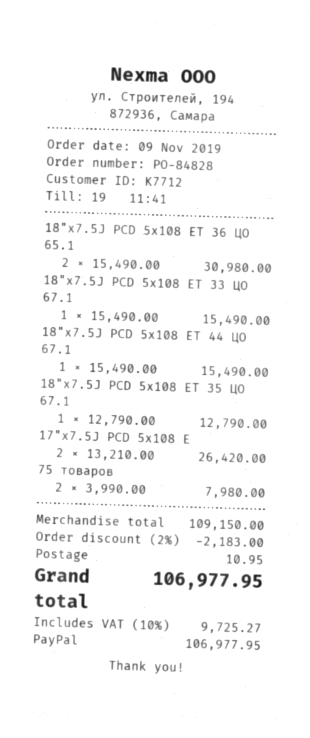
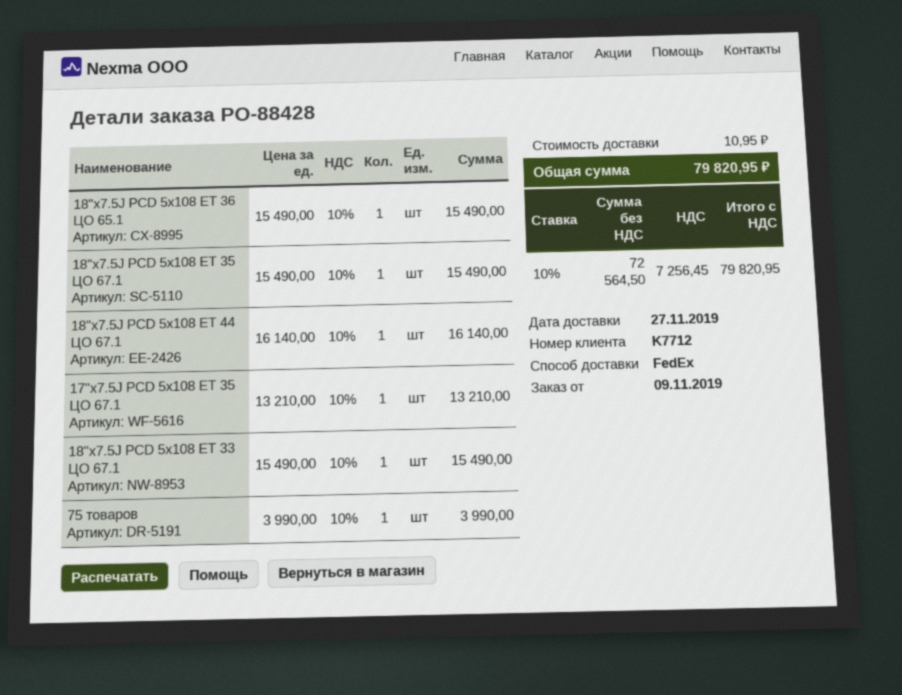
order number: PO-84828 -> PO-88428
18"x7.5J PCD 5x108 ЕТ 36 ЦО 65.1: 2 x 15490.00 = 30980.00 -> 1 x 15490.00 = 15490.00
18"x7.5J PCD 5x108 ЕТ 44 ЦО 67.1: 1 x 15490.00 = 15490.00 -> 1 x 16140.00 = 16140.00
18"x7.5J PCD 5x108 ЕТ 35 ЦО 67.1: 1 x 12790.00 = 12790.00 -> 1 x 15490.00 = 15490.00
17"x7.5J PCD 5x108 Е: 2 x 13210.00 = 26420.00 -> 1 x 13210.00 = 13210.00
75 товаров: 2 x 3990.00 = 7980.00 -> 1 x 3990.00 = 3990.00
discount: 2% = 2183.00 -> none
tax: 10% = 9725.27 -> 10% = 7256.45
total: 106977.95 -> 79820.95

